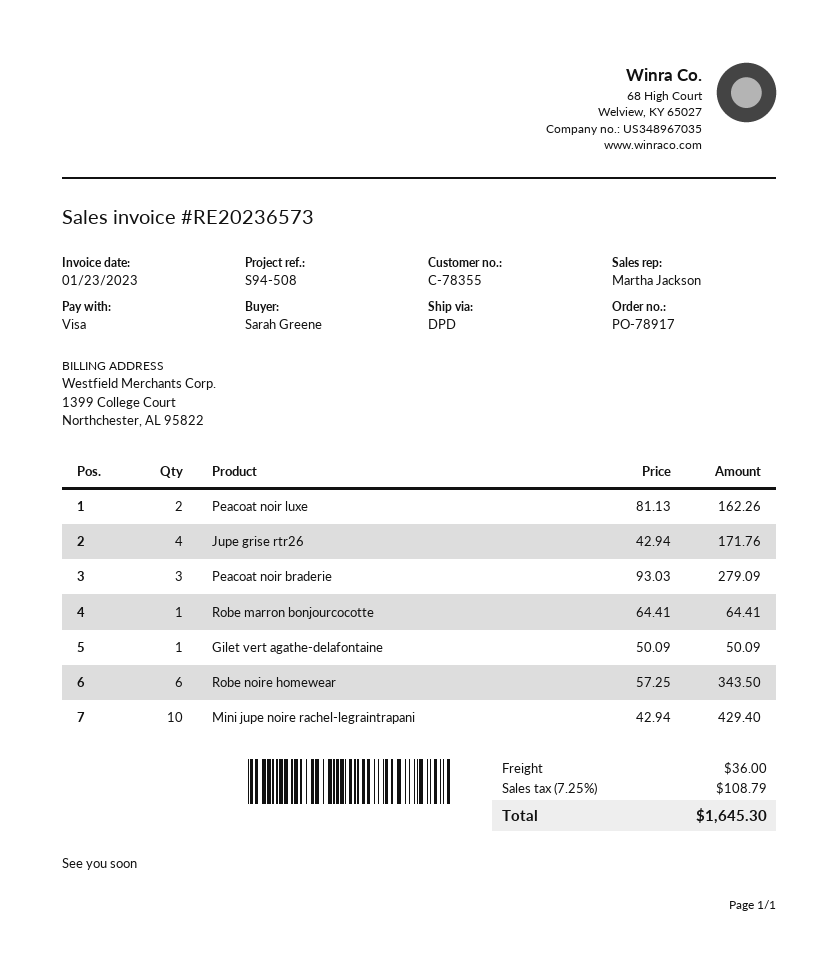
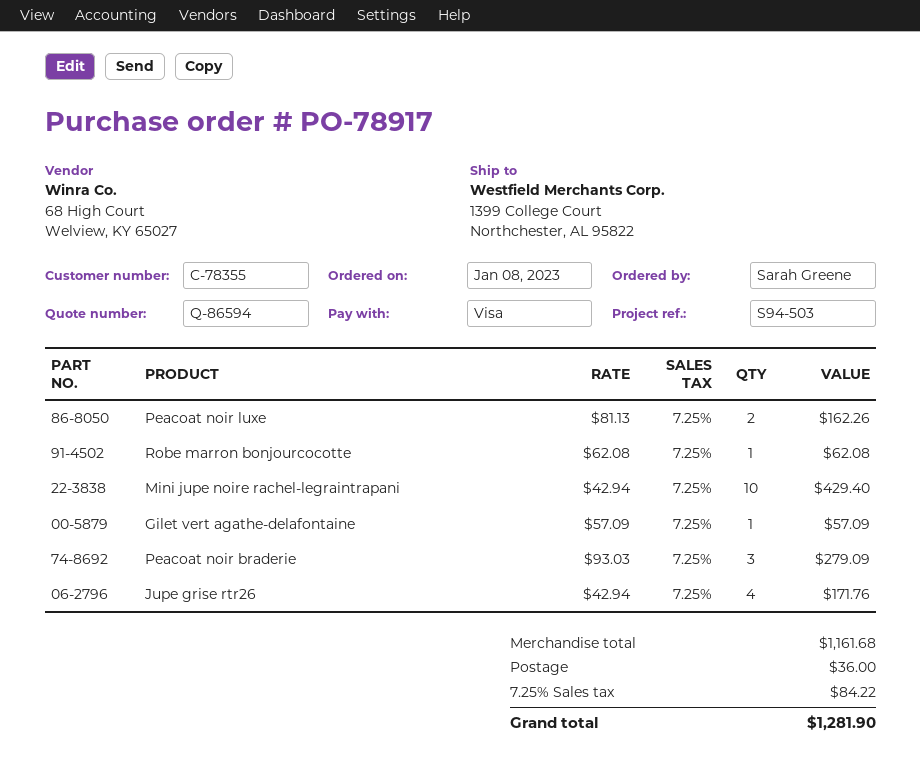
reference: S94-508 -> S94-503
Robe marron bonjourcocotte: 1 x 64.41 = 64.41 -> 1 x 62.08 = 62.08
Gilet vert agathe-delafontaine: 1 x 50.09 = 50.09 -> 1 x 57.09 = 57.09
Robe noire homewear: 6 x 57.25 = 343.50 -> none
tax: 7.25% = 108.79 -> 7.25% = 84.22
total: 1645.30 -> 1281.90

